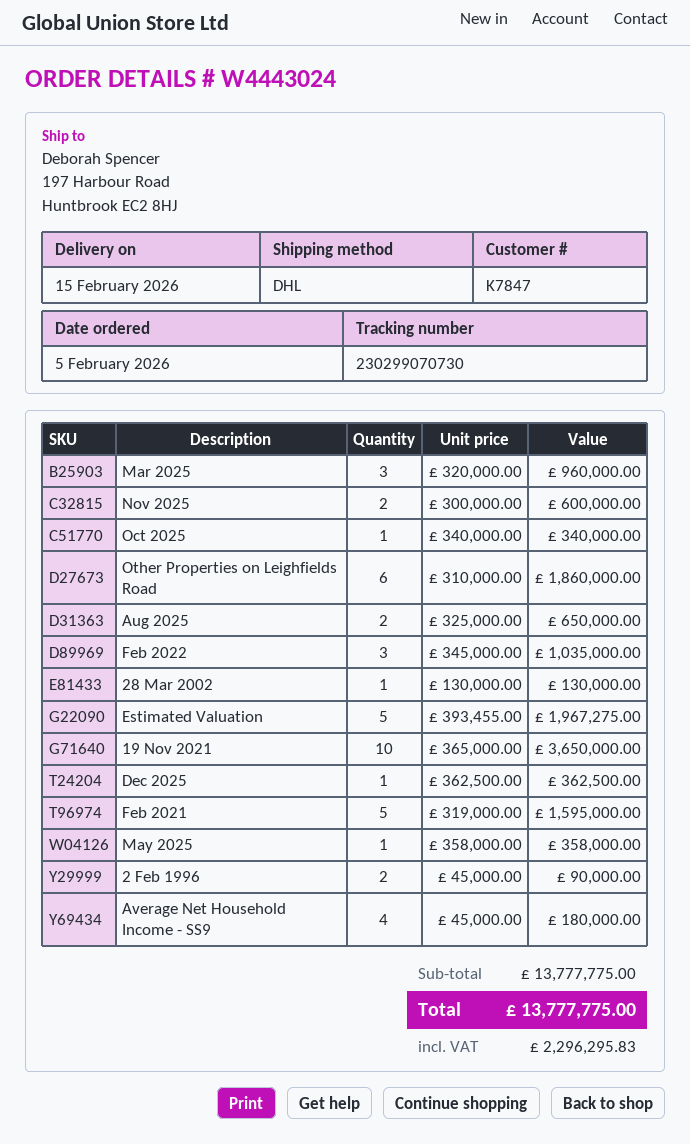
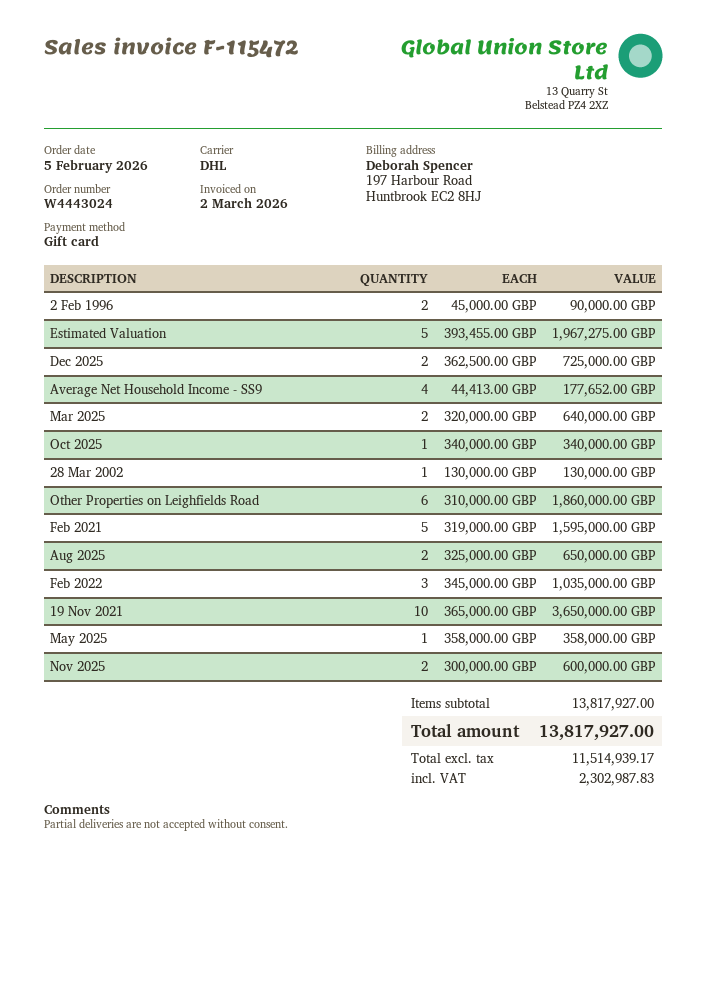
Mar 2025: 3 x 320000.00 = 960000.00 -> 2 x 320000.00 = 640000.00
Dec 2025: 1 x 362500.00 = 362500.00 -> 2 x 362500.00 = 725000.00
Average Net Household Income - SS9: 4 x 45000.00 = 180000.00 -> 4 x 44413.00 = 177652.00
subtotal: 13777775.00 -> 13817927.00
tax: 2296295.83 -> 2302987.83
total: 13777775.00 -> 13817927.00

